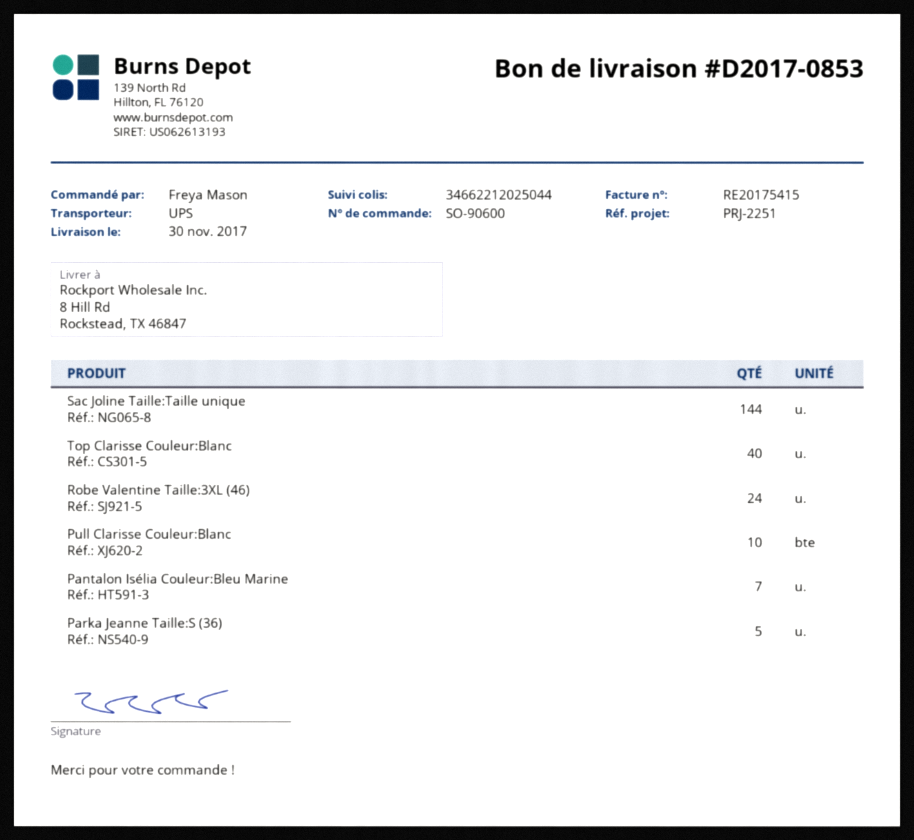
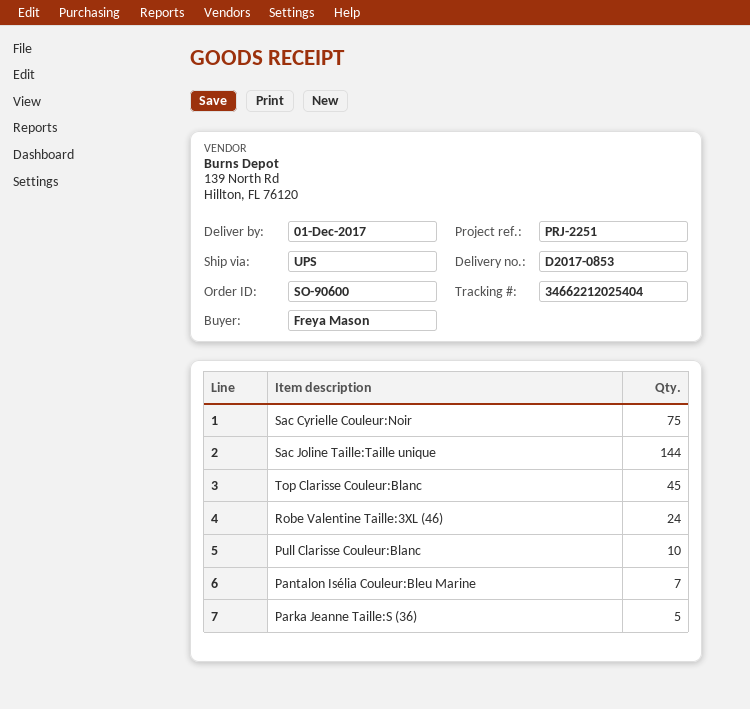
delivery date: 2017-11-30 -> 2017-12-01
tracking number: 34662212025044 -> 34662212025404
Top Clarisse Couleur:Blanc: 40 -> 45
Sac Cyrielle Couleur:Noir: none -> 75

